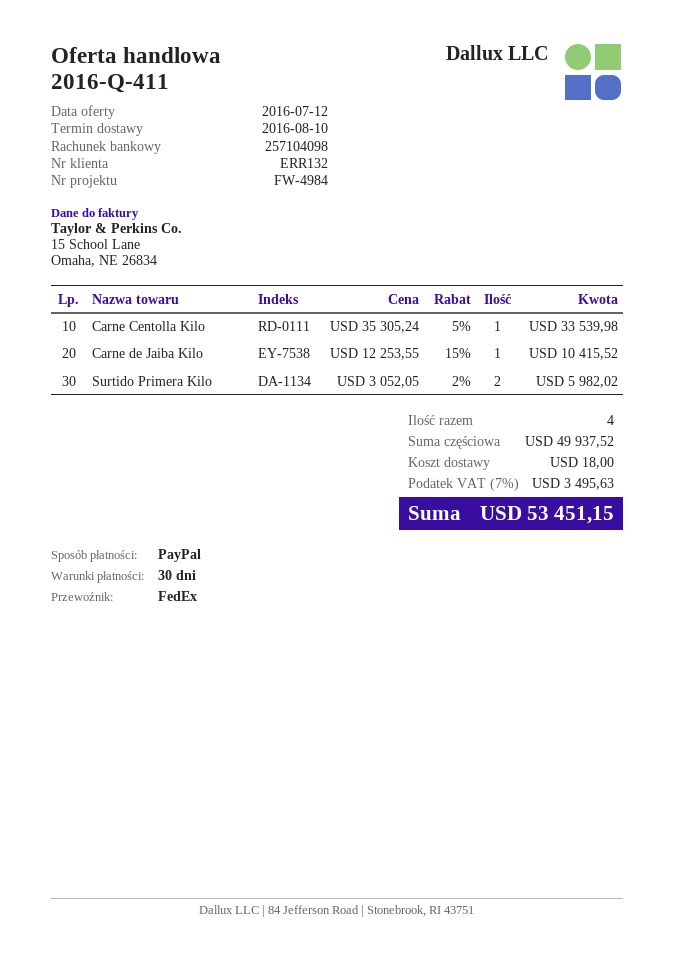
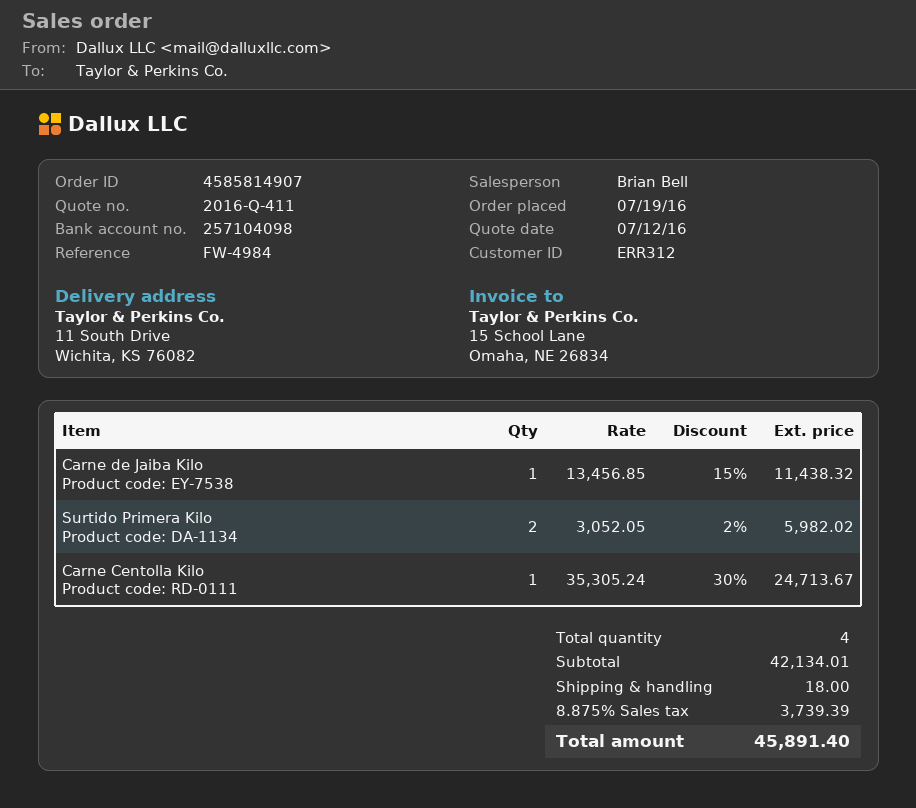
customer number: ERR132 -> ERR312
Carne Centolla Kilo: 1 x 35305.24 - 5% = 33539.98 -> 1 x 35305.24 - 30% = 24713.67
Carne de Jaiba Kilo: 1 x 12253.55 - 15% = 10415.52 -> 1 x 13456.85 - 15% = 11438.32
subtotal: 49937.52 -> 42134.01
tax: 7% = 3495.63 -> 8.875% = 3739.39
total: 53451.15 -> 45891.40

